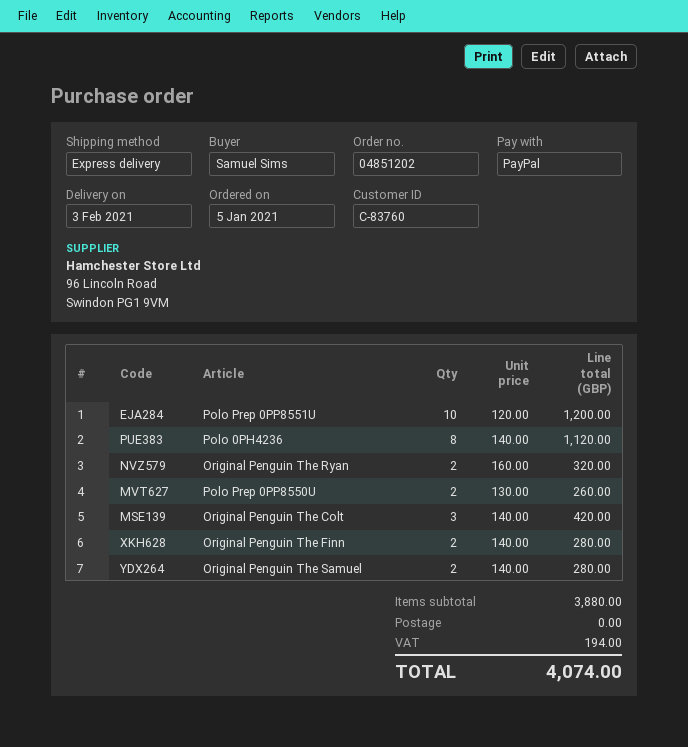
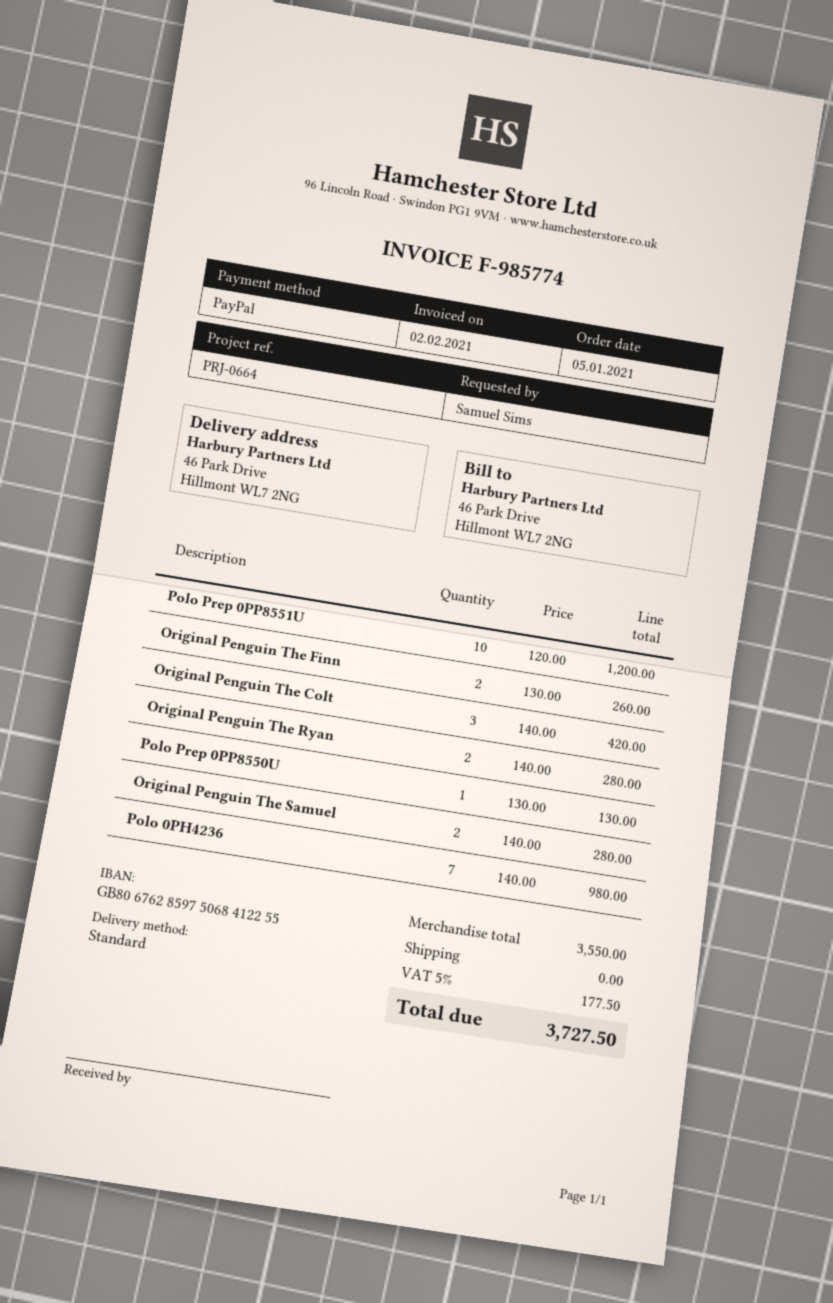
shipping method: express -> standard
Polo 0PH4236: 8 x 140.00 = 1120.00 -> 7 x 140.00 = 980.00
Original Penguin The Ryan: 2 x 160.00 = 320.00 -> 2 x 140.00 = 280.00
Polo Prep 0PP8550U: 2 x 130.00 = 260.00 -> 1 x 130.00 = 130.00
Original Penguin The Finn: 2 x 140.00 = 280.00 -> 2 x 130.00 = 260.00
subtotal: 3880.00 -> 3550.00
tax: 194.00 -> 177.50
total: 4074.00 -> 3727.50

